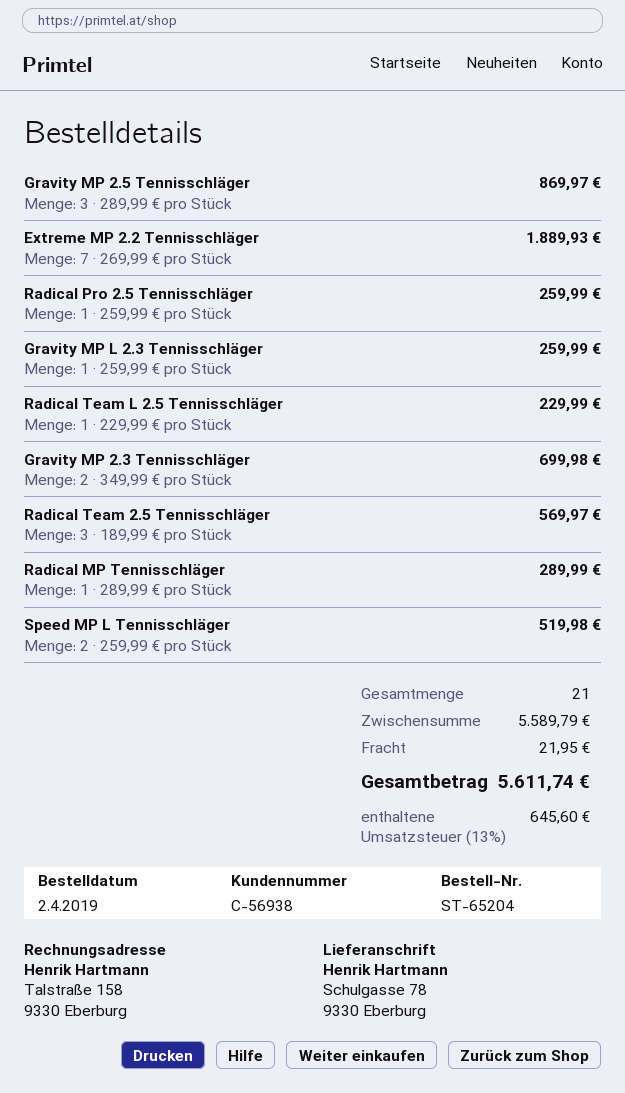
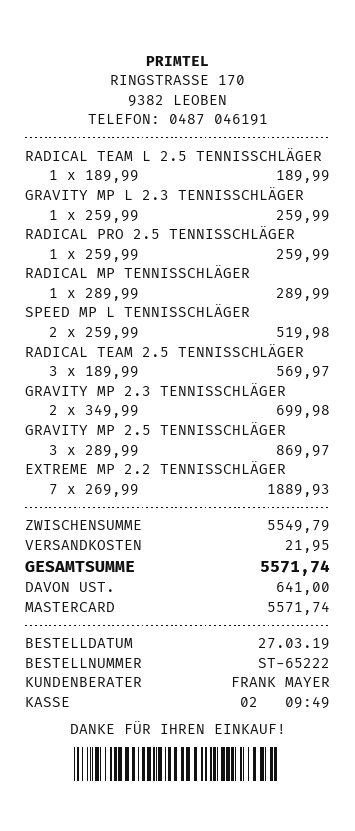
order number: ST-65204 -> ST-65222
order date: 2019-04-02 -> 2019-03-27
Radical Team L 2.5 Tennisschläger: 1 x 229.99 = 229.99 -> 1 x 189.99 = 189.99
subtotal: 5589.79 -> 5549.79
tax: 645.60 -> 641.00
total: 5611.74 -> 5571.74

